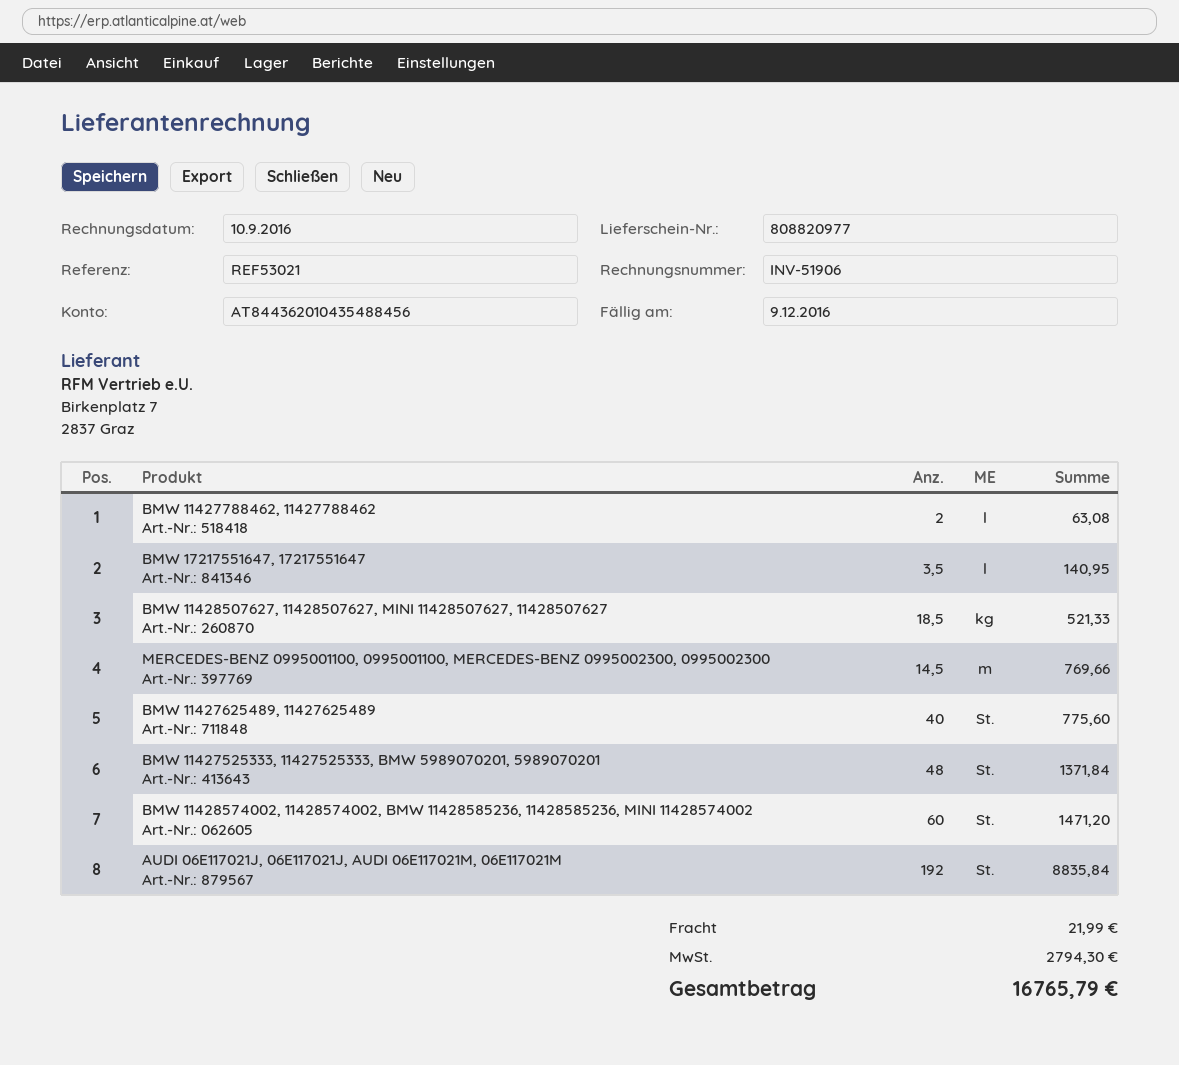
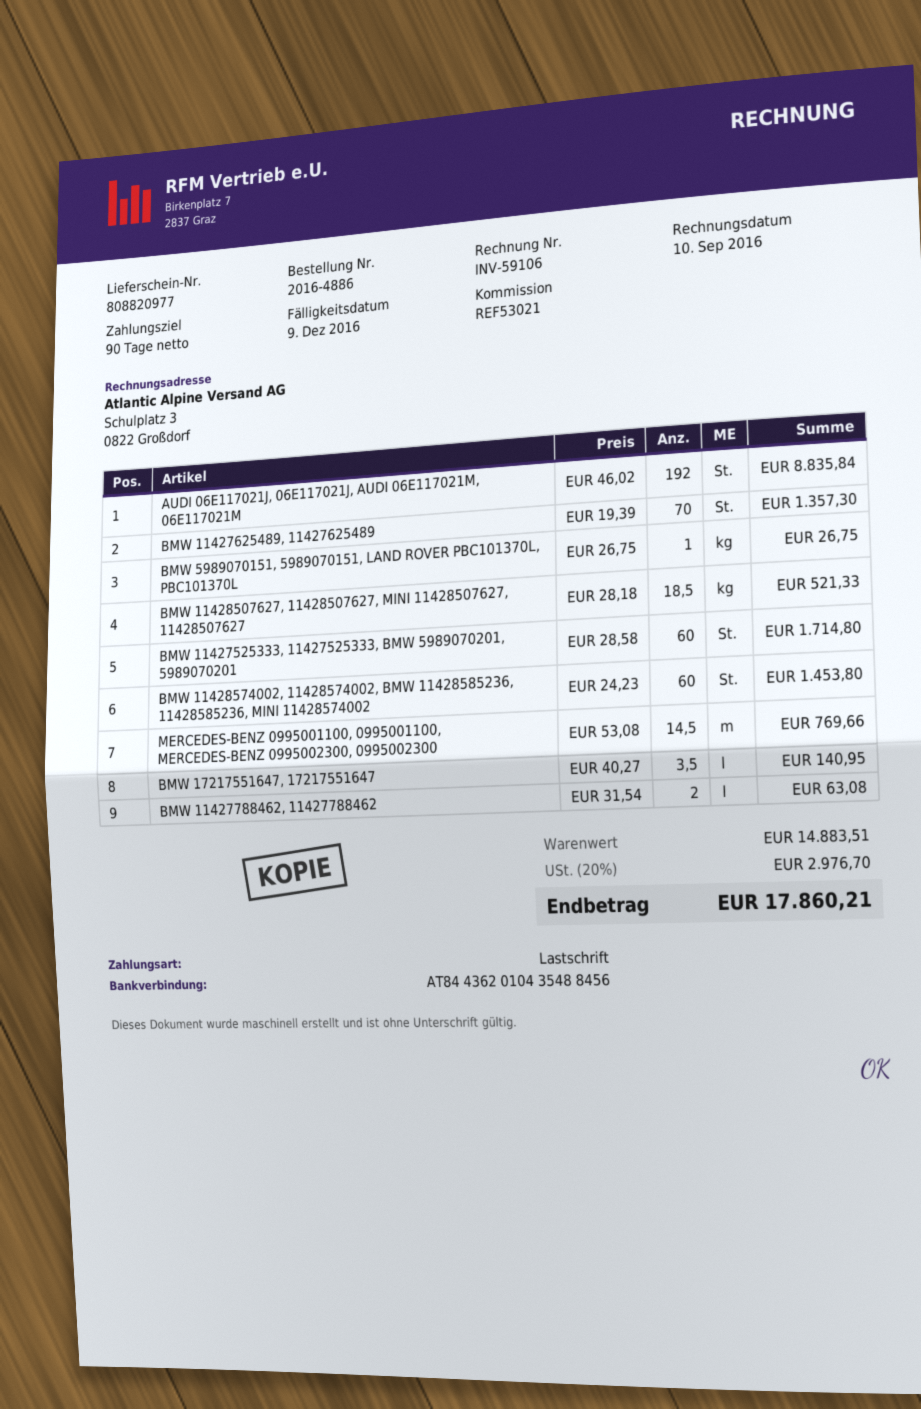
invoice number: INV-51906 -> INV-59106
BMW 11427625489, 11427625489: 40 for 775.60 -> 70 for 1357.30
BMW 11427525333, 11427525333, BMW 5989070201, 5989070201: 48 for 1371.84 -> 60 for 1714.80
BMW 11428574002, 11428574002, BMW 11428585236, 11428585236, MINI 11428574002: 60 for 1471.20 -> 60 for 1453.80
BMW 5989070151, 5989070151, LAND ROVER PBC101370L, PBC101370L: none -> 1 for 26.75
shipping: 21.99 -> none
tax: 2794.30 -> 2976.70
total: 16765.79 -> 17860.21

